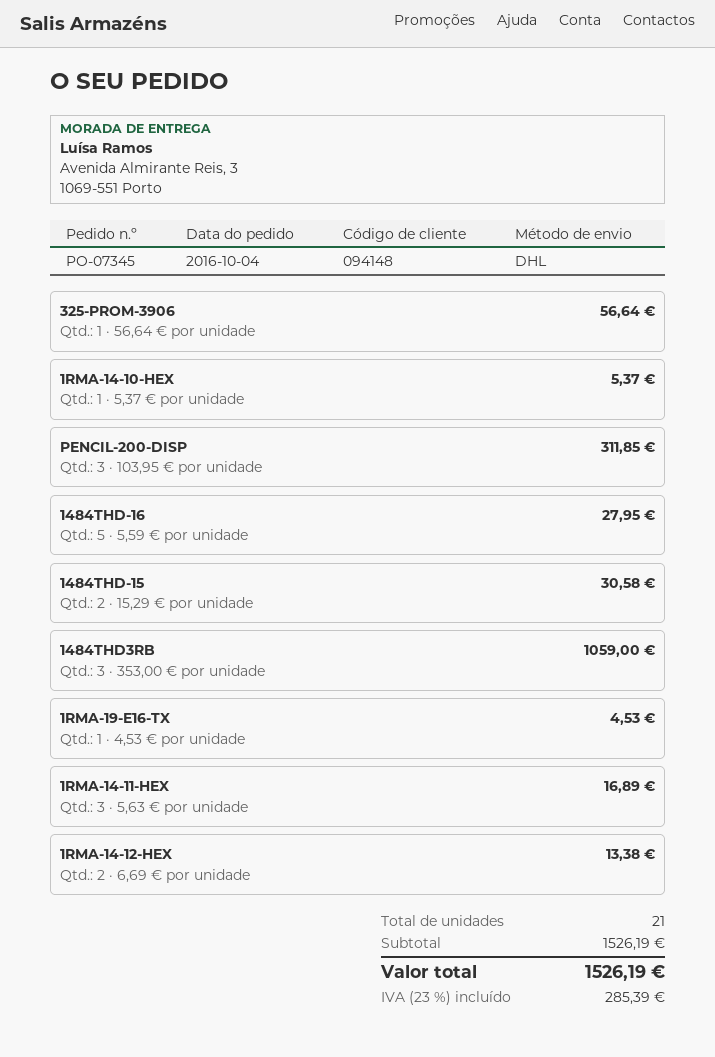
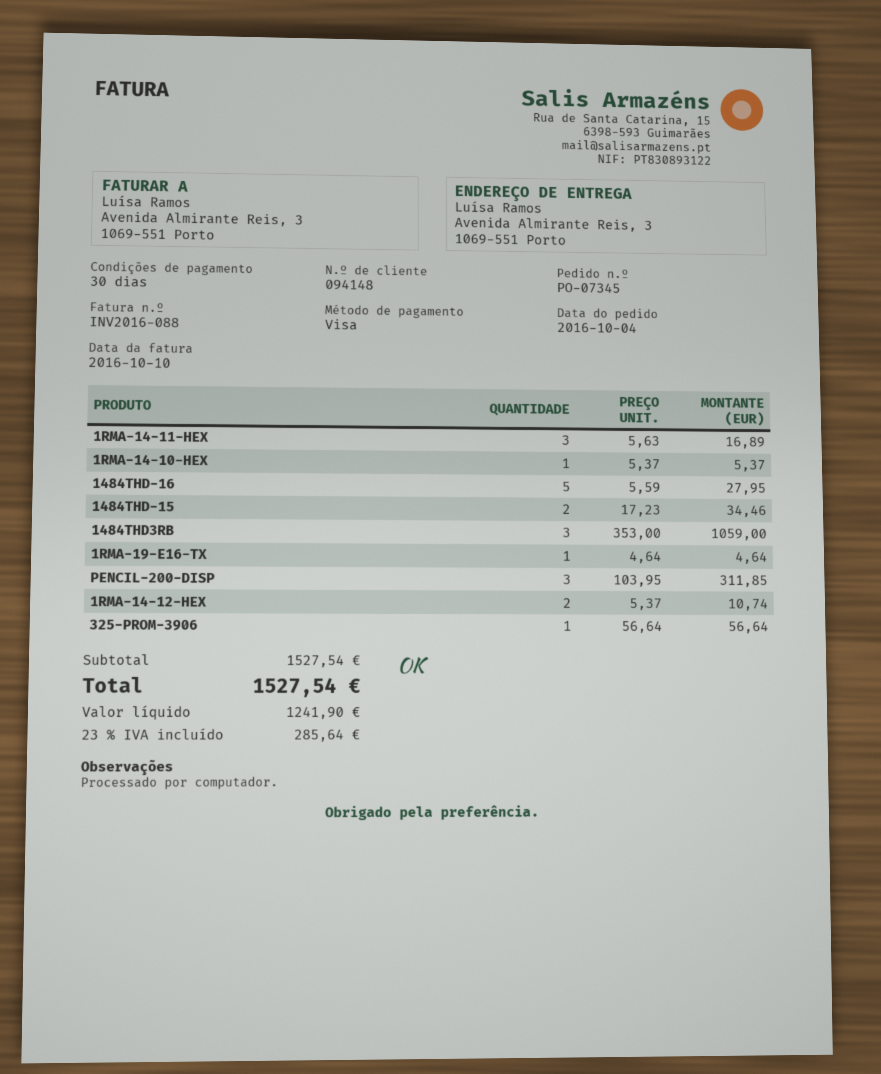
1484THD-15: 2 x 15.29 = 30.58 -> 2 x 17.23 = 34.46
1RMA-19-E16-TX: 1 x 4.53 = 4.53 -> 1 x 4.64 = 4.64
1RMA-14-12-HEX: 2 x 6.69 = 13.38 -> 2 x 5.37 = 10.74
subtotal: 1526.19 -> 1527.54
tax: 23% = 285.39 -> 23% = 285.64
total: 1526.19 -> 1527.54

